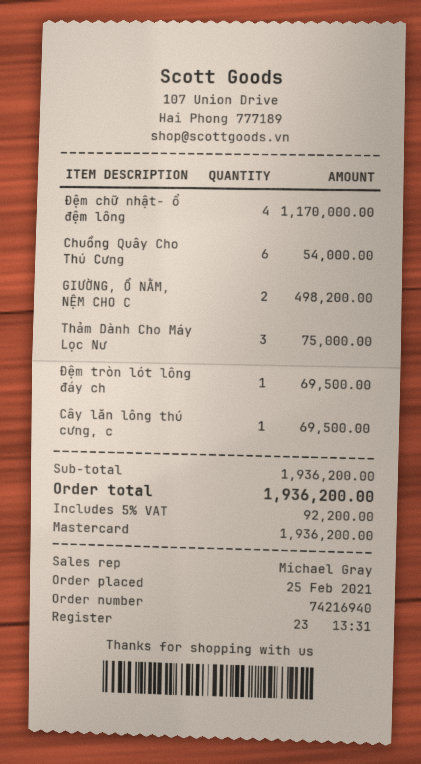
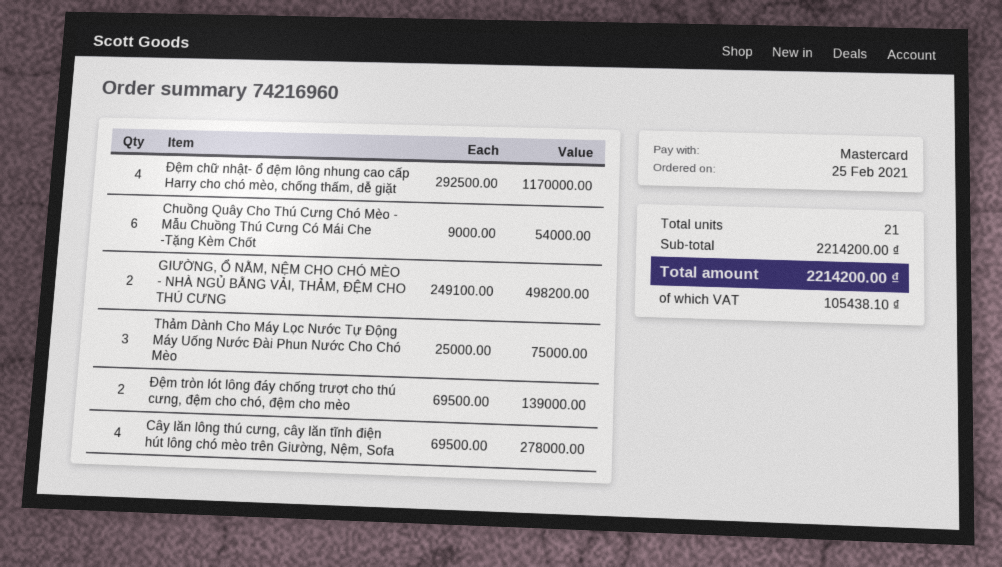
order number: 74216940 -> 74216960
Đệm tròn lót lông đáy ch: 1 for 69500.00 -> 2 for 139000.00
Cây lăn lông thú cưng, c: 1 for 69500.00 -> 4 for 278000.00
subtotal: 1936200.00 -> 2214200.00
tax: 92200.00 -> 105438.10
total: 1936200.00 -> 2214200.00

